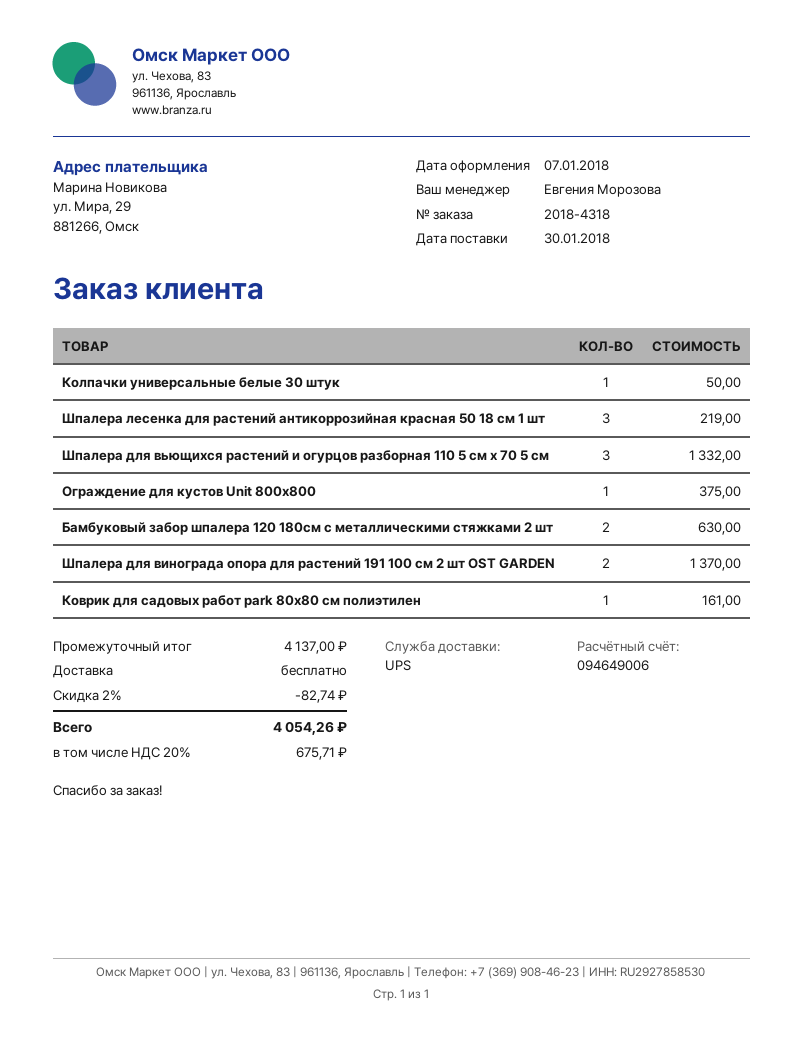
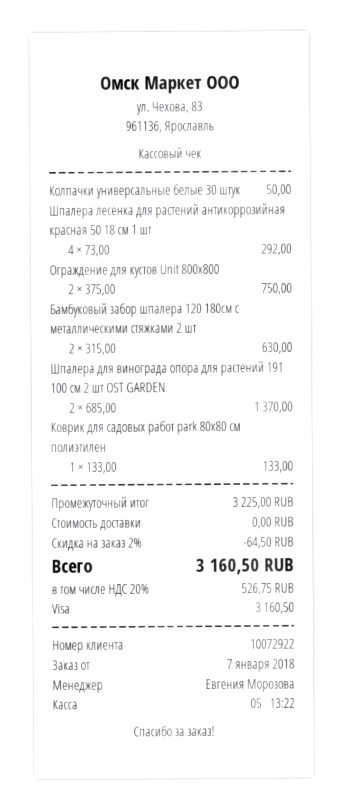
Шпалера лесенка для растений антикоррозийная красная 50 18 см 1 шт: 3 for 219.00 -> 4 for 292.00
Шпалера для вьющихся растений и огурцов разборная 110 5 см х 70 5 см: 3 for 1332.00 -> none
Ограждение для кустов Unit 800х800: 1 for 375.00 -> 2 for 750.00
Коврик для садовых работ park 80х80 см полиэтилен: 1 for 161.00 -> 1 for 133.00
subtotal: 4137.00 -> 3225.00
discount: 2% = 82.74 -> 2% = 64.50
tax: 20% = 675.71 -> 20% = 526.75
total: 4054.26 -> 3160.50

